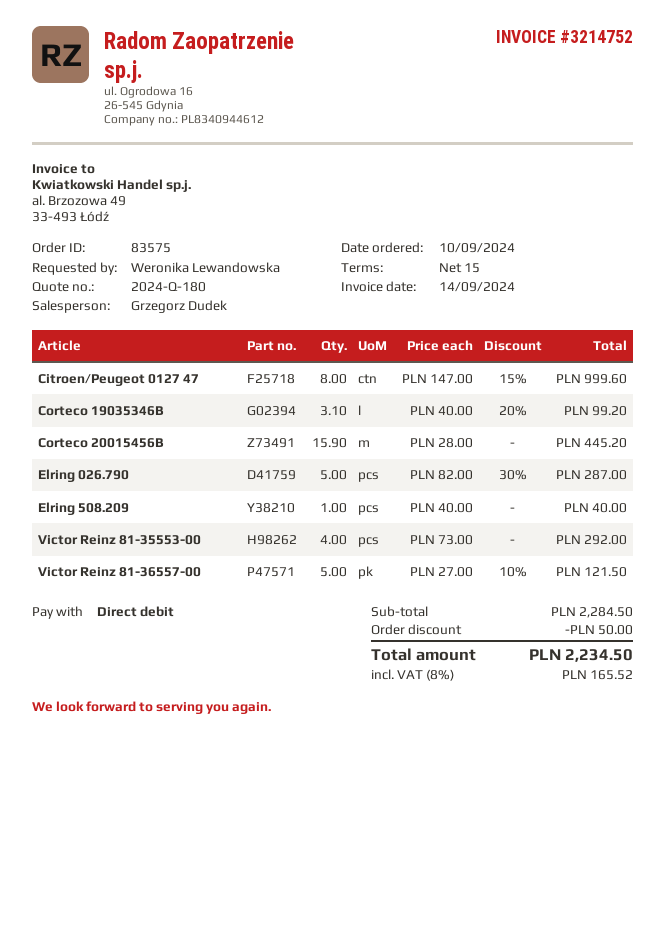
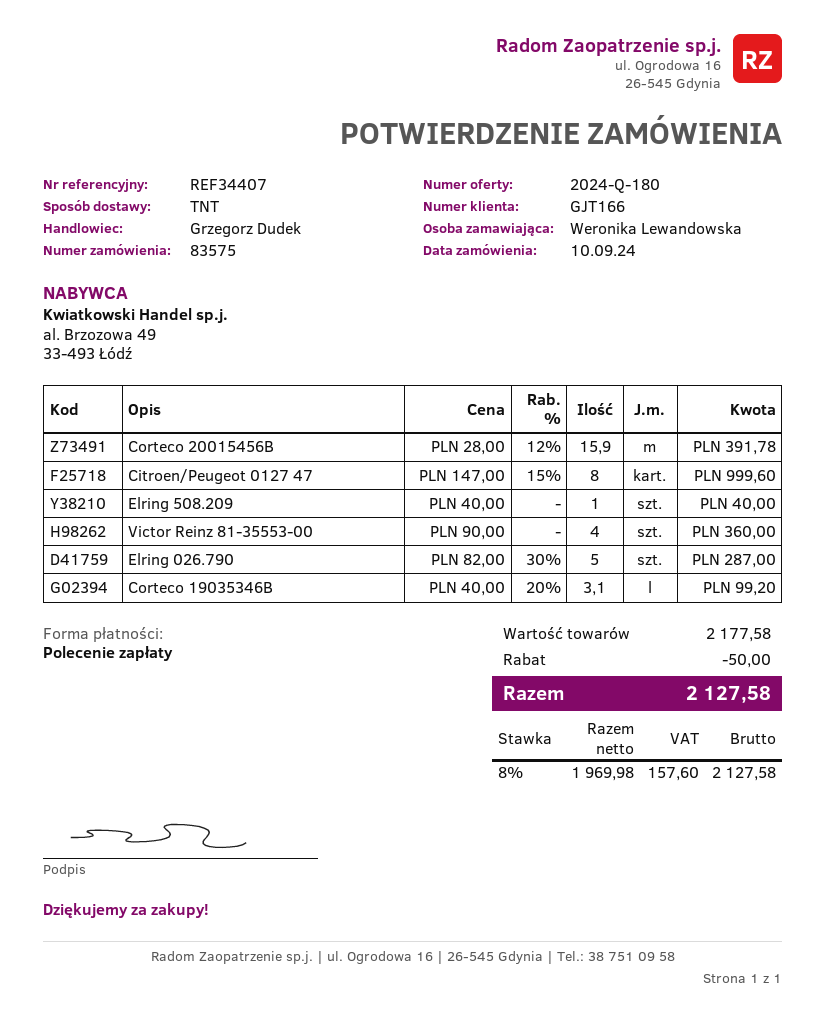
Corteco 20015456B: 15.9 x 28.00 = 445.20 -> 15.9 x 28.00 - 12% = 391.78
Victor Reinz 81-35553-00: 4 x 73.00 = 292.00 -> 4 x 90.00 = 360.00
Victor Reinz 81-36557-00: 5 x 27.00 - 10% = 121.50 -> none
subtotal: 2284.50 -> 2177.58
tax: 8% = 165.52 -> 8% = 157.60
total: 2234.50 -> 2127.58

